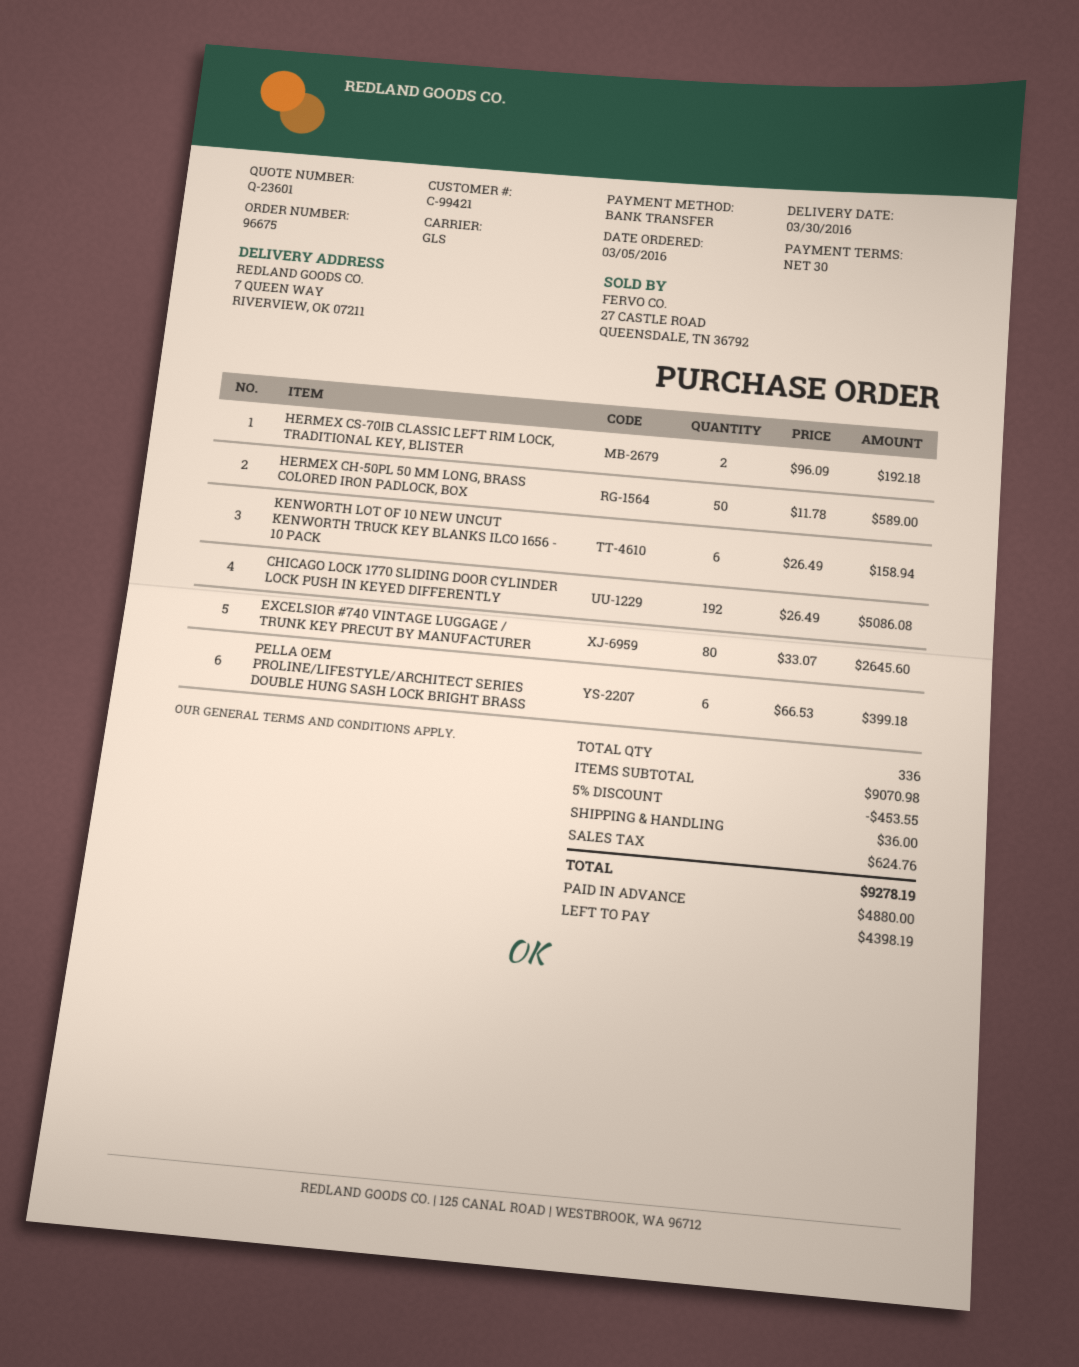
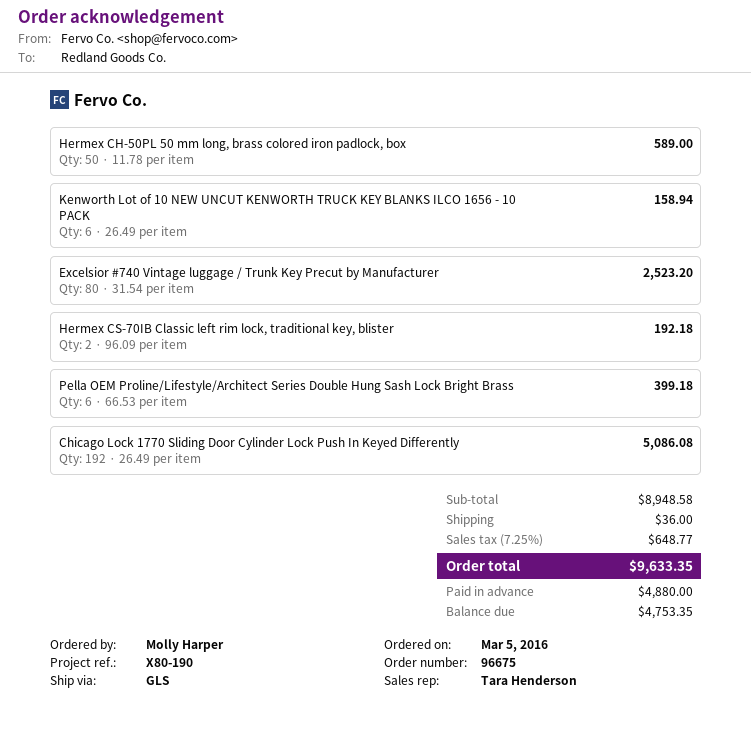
EXCELSIOR #740 VINTAGE LUGGAGE / TRUNK KEY PRECUT BY MANUFACTURER: 80 x 33.07 = 2645.60 -> 80 x 31.54 = 2523.20
subtotal: 9070.98 -> 8948.58
discount: 5% = 453.55 -> none
tax: 624.76 -> 648.77
total: 9278.19 -> 9633.35
balance: 4398.19 -> 4753.35

